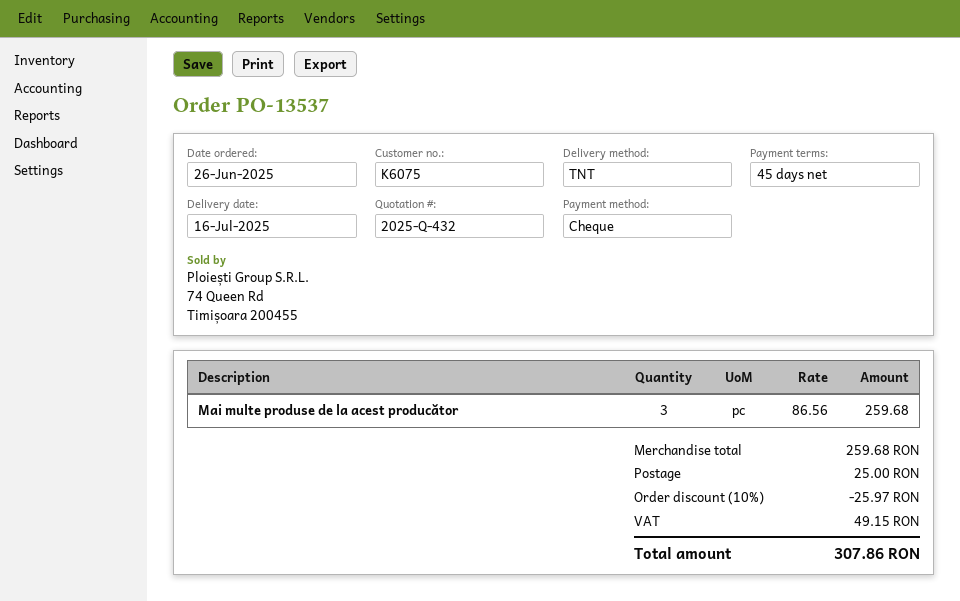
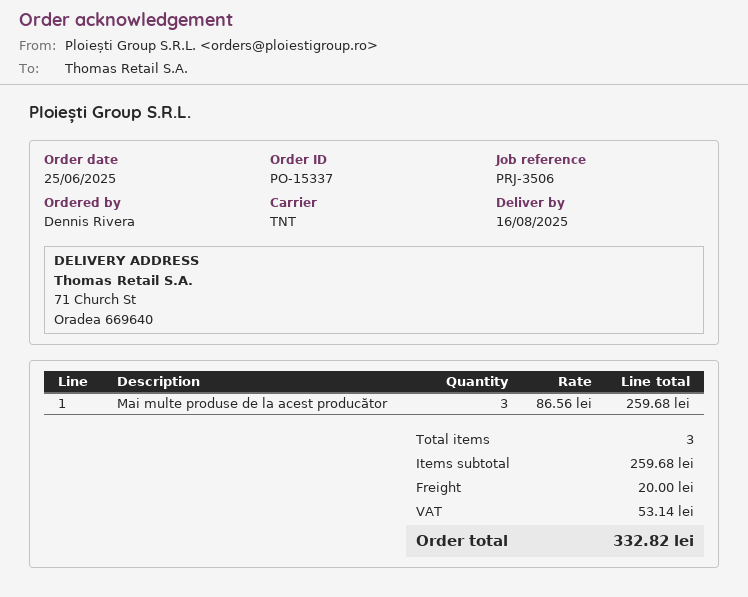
order number: PO-13537 -> PO-15337
order date: 2025-06-26 -> 2025-06-25
delivery date: 2025-07-16 -> 2025-08-16
discount: 10% = 25.97 -> none
shipping: 25.00 -> 20.00
tax: 49.15 -> 53.14
total: 307.86 -> 332.82

